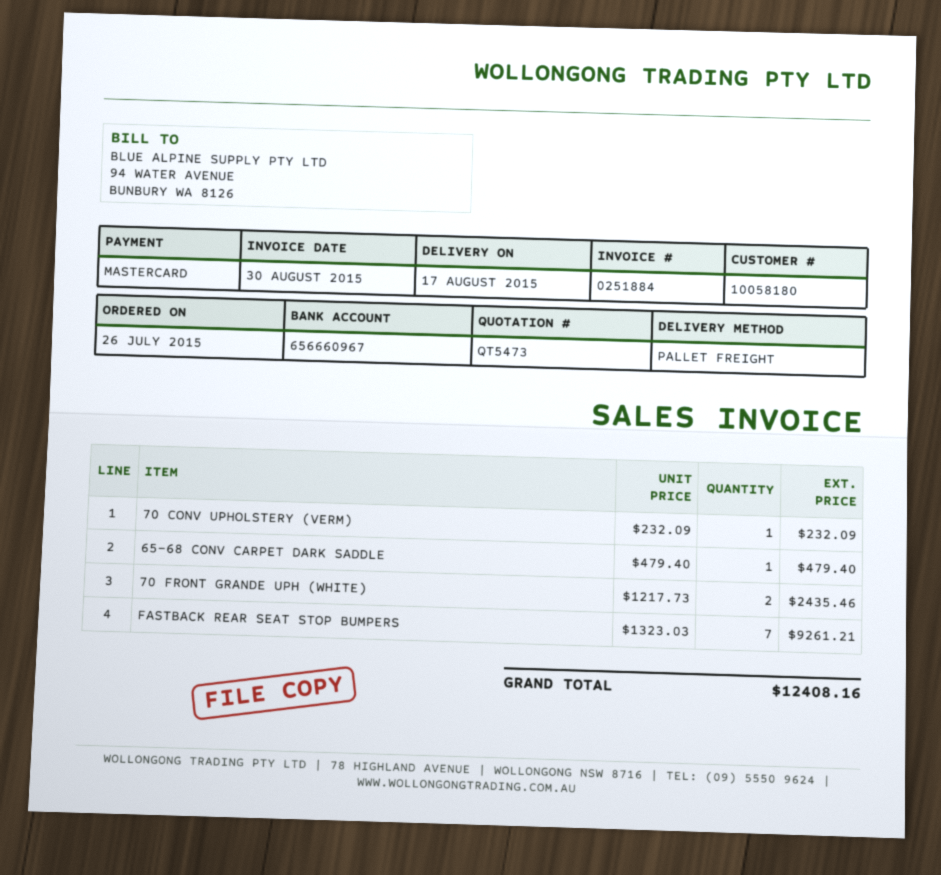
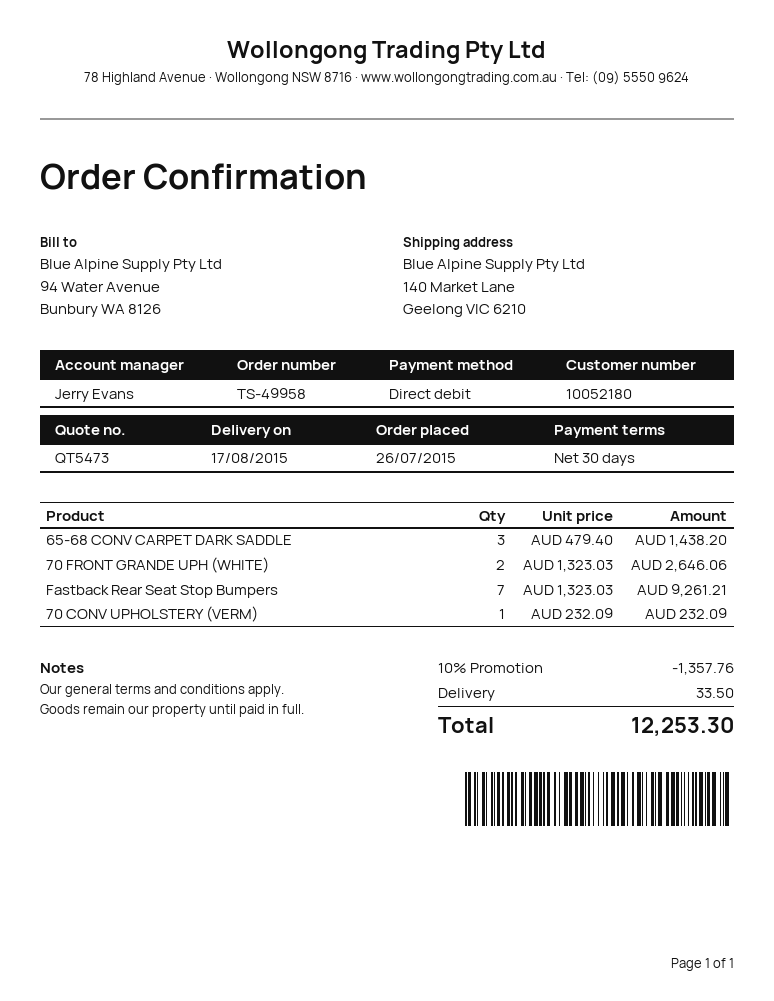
customer number: 10058180 -> 10052180
payment method: Mastercard -> direct debit
65-68 CONV CARPET DARK SADDLE: 1 x 479.40 = 479.40 -> 3 x 479.40 = 1438.20
70 FRONT GRANDE UPH (WHITE): 2 x 1217.73 = 2435.46 -> 2 x 1323.03 = 2646.06
discount: none -> 10% = 1357.76
shipping: none -> 33.50
total: 12408.16 -> 12253.30

